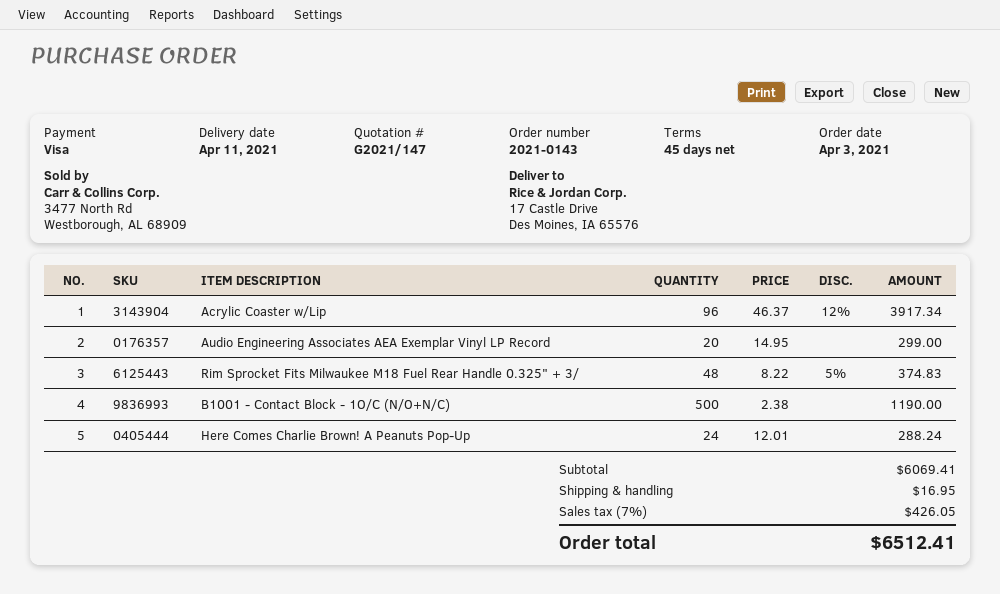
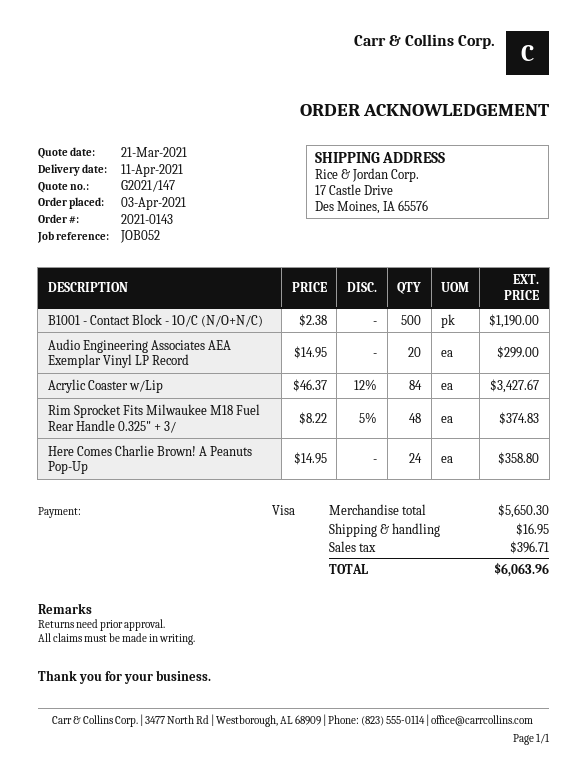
Acrylic Coaster w/Lip: 96 x 46.37 - 12% = 3917.34 -> 84 x 46.37 - 12% = 3427.67
Here Comes Charlie Brown! A Peanuts Pop-Up: 24 x 12.01 = 288.24 -> 24 x 14.95 = 358.80
subtotal: 6069.41 -> 5650.30
tax: 426.05 -> 396.71
total: 6512.41 -> 6063.96

